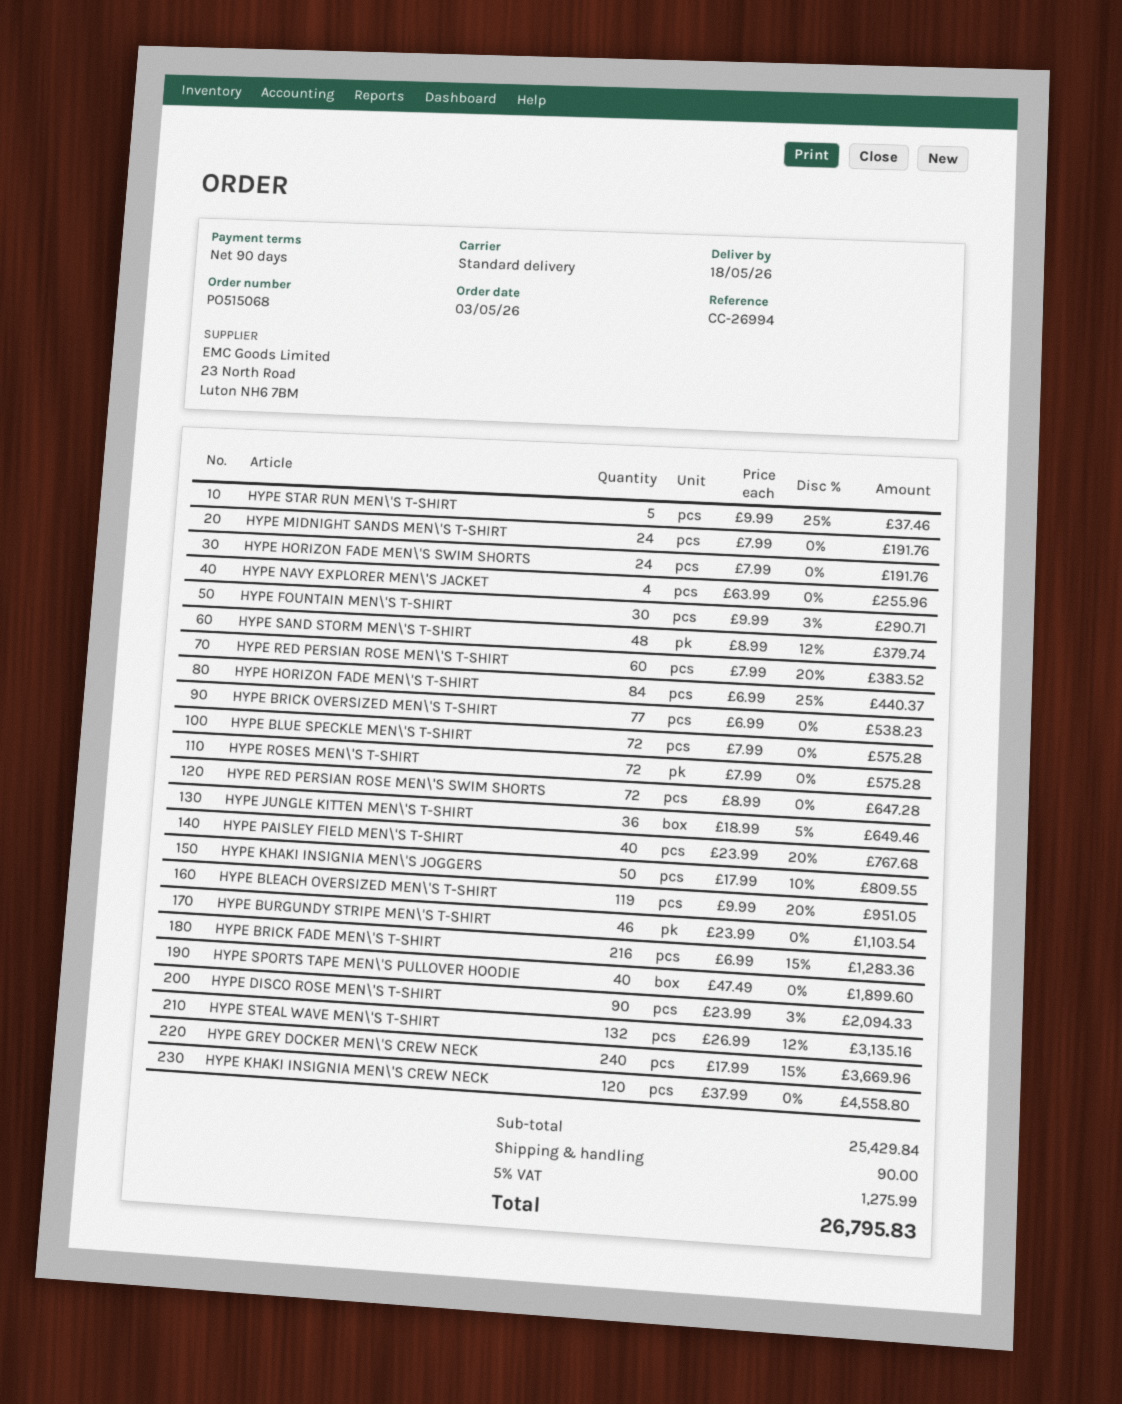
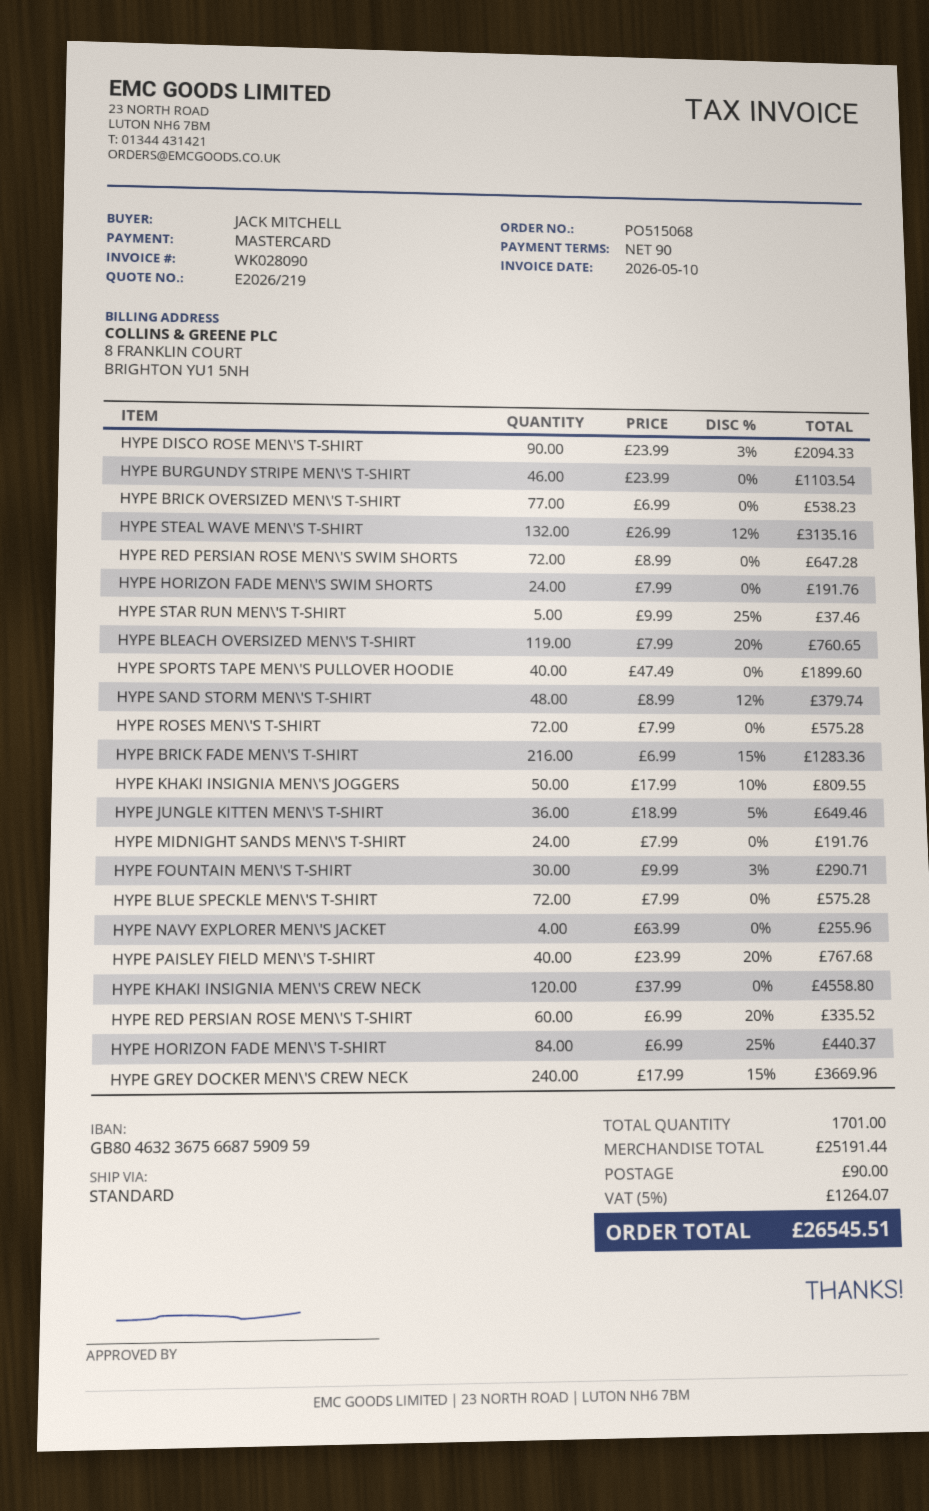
HYPE RED PERSIAN ROSE MEN\'S T-SHIRT: 60 x 7.99 - 20% = 383.52 -> 60 x 6.99 - 20% = 335.52
HYPE BLEACH OVERSIZED MEN\'S T-SHIRT: 119 x 9.99 - 20% = 951.05 -> 119 x 7.99 - 20% = 760.65
subtotal: 25429.84 -> 25191.44
tax: 5% = 1275.99 -> 5% = 1264.07
total: 26795.83 -> 26545.51

